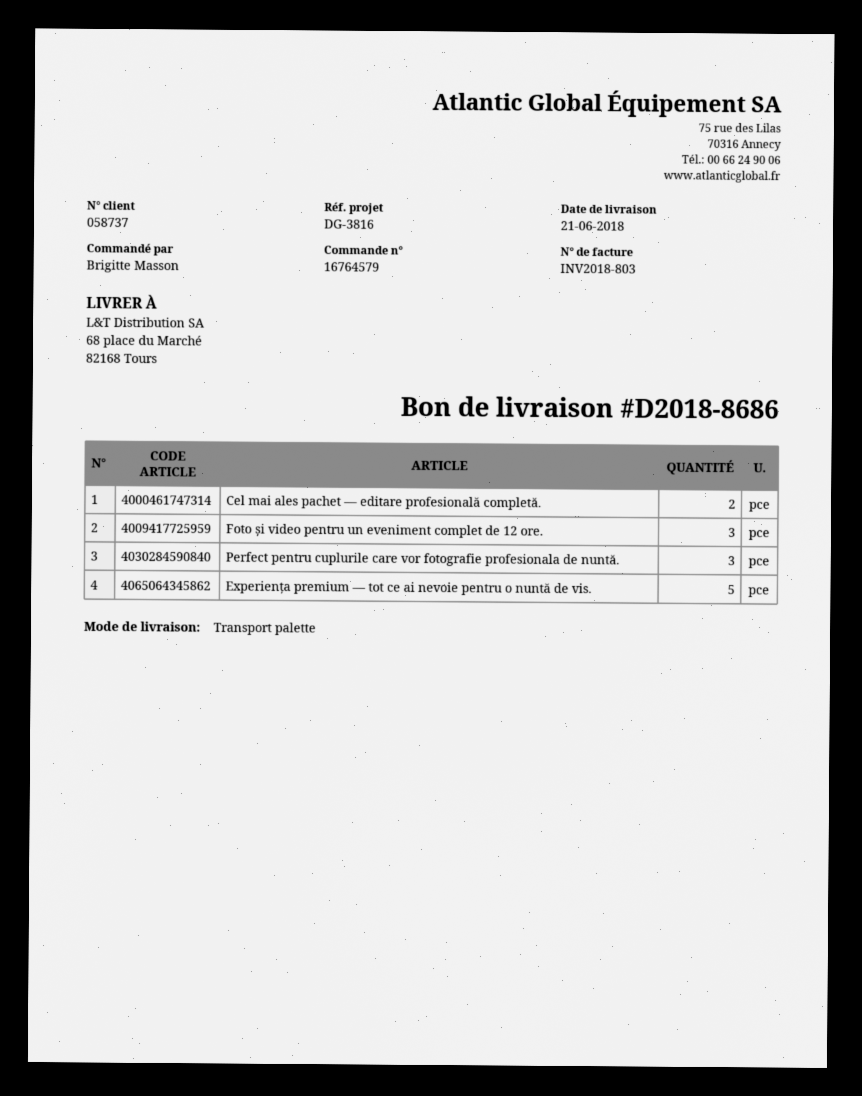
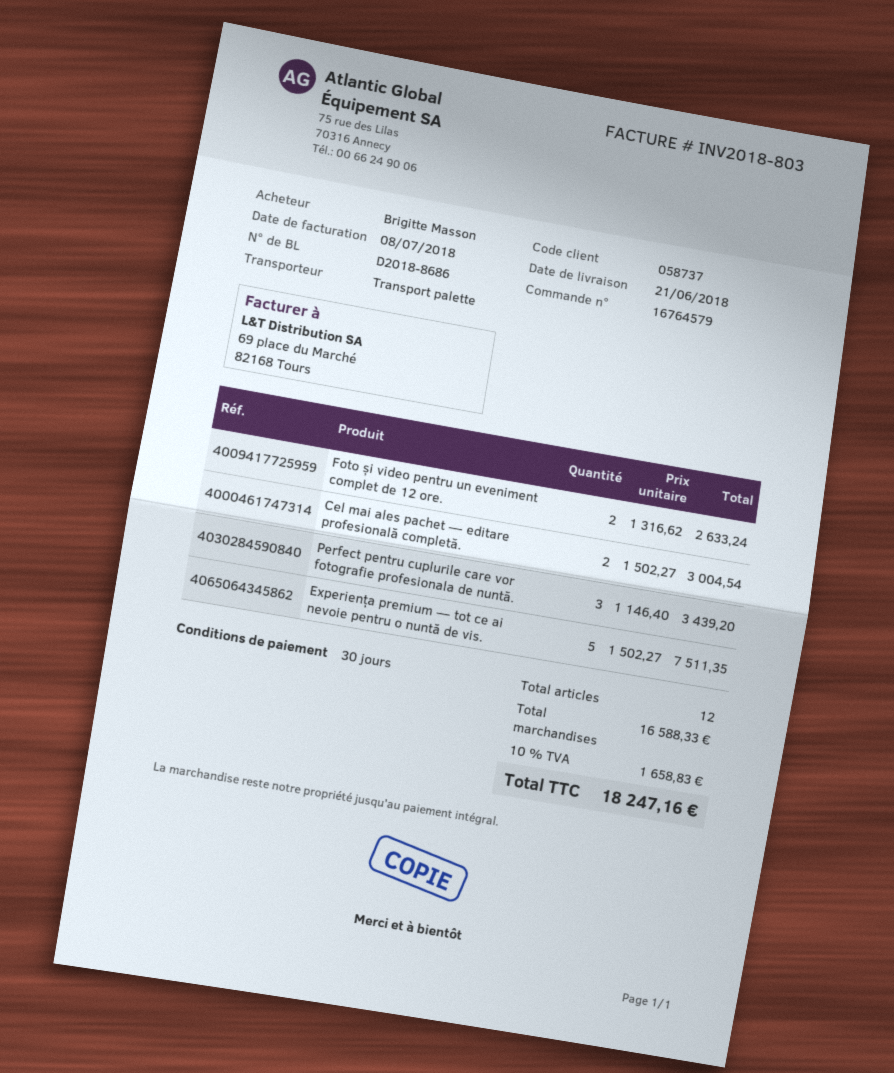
Foto și video pentru un eveniment complet de 12 ore.: 3 -> 2

